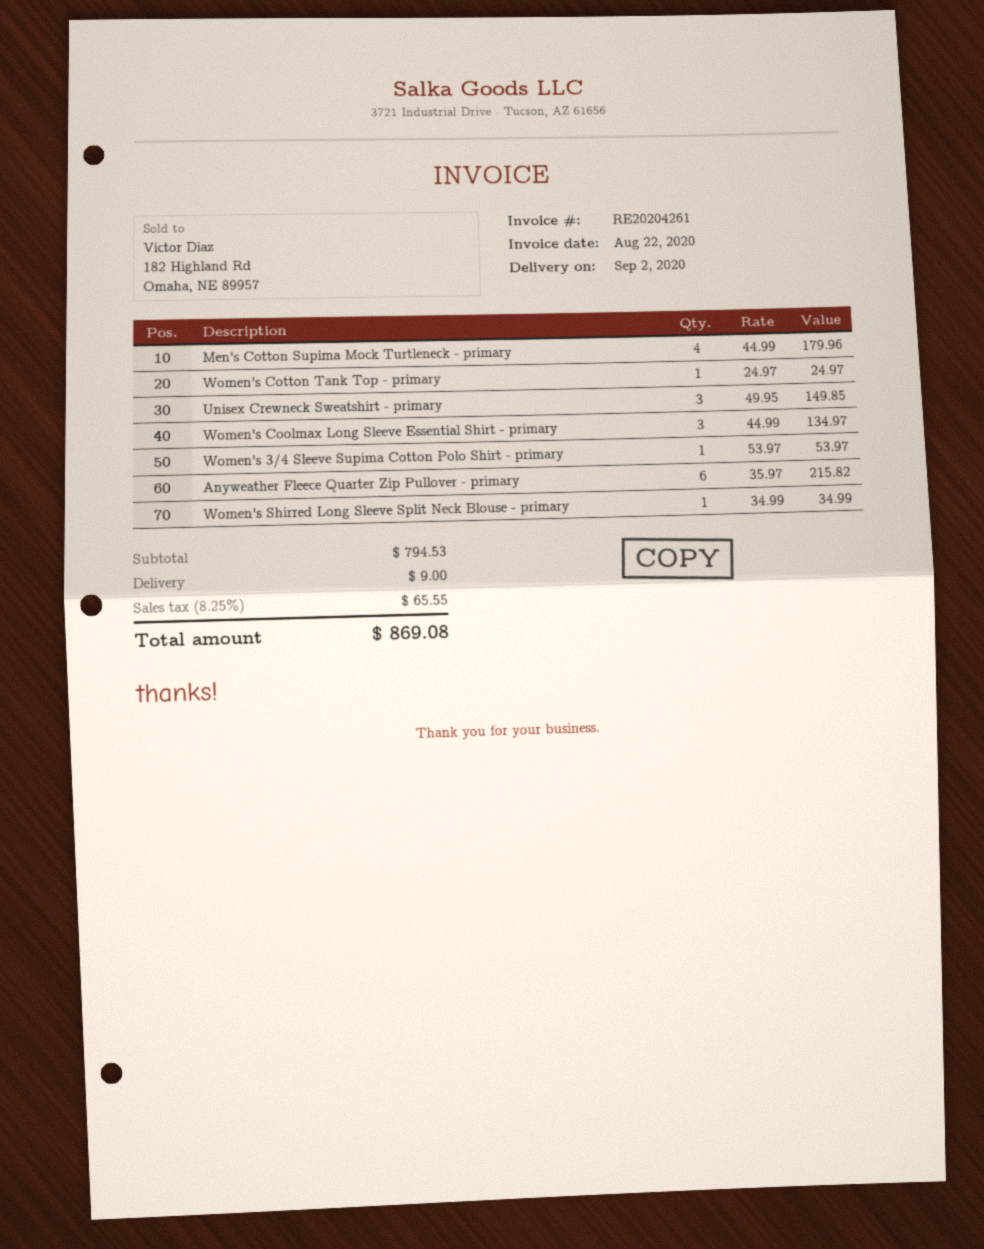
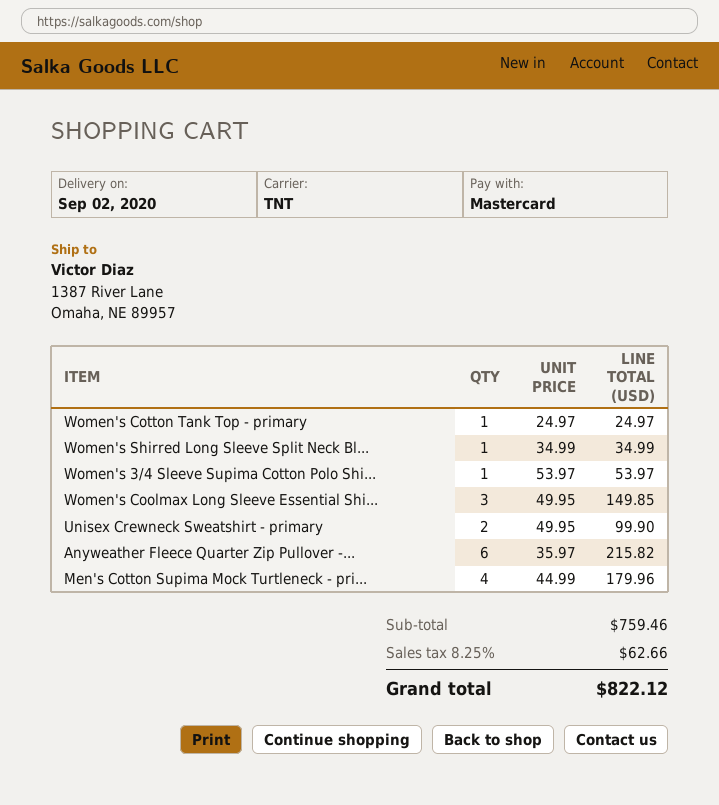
Unisex Crewneck Sweatshirt - primary: 3 x 49.95 = 149.85 -> 2 x 49.95 = 99.90
Women's Coolmax Long Sleeve Essential Shirt - primary: 3 x 44.99 = 134.97 -> 3 x 49.95 = 149.85
subtotal: 794.53 -> 759.46
shipping: 9.00 -> none
tax: 8.25% = 65.55 -> 8.25% = 62.66
total: 869.08 -> 822.12

